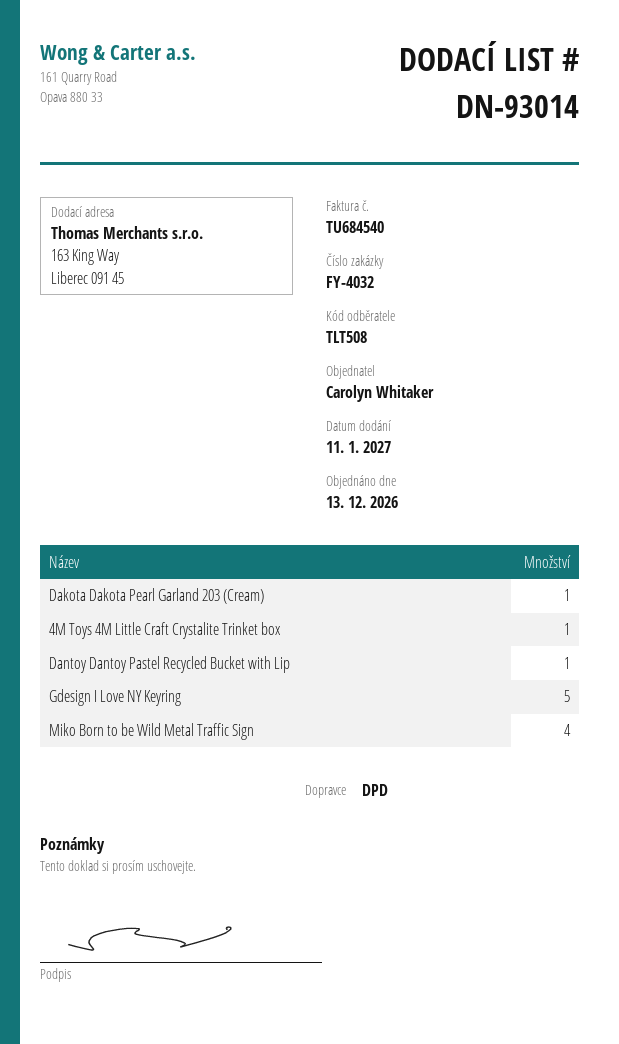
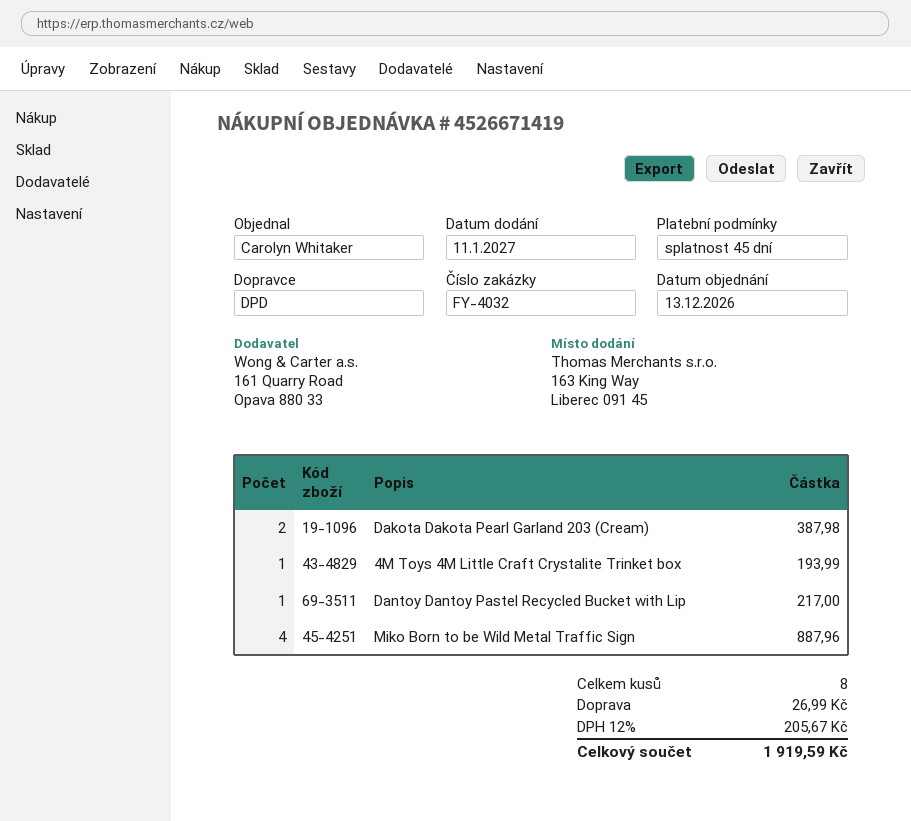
Dakota Dakota Pearl Garland 203 (Cream): 1 -> 2
Gdesign I Love NY Keyring: 5 -> none

